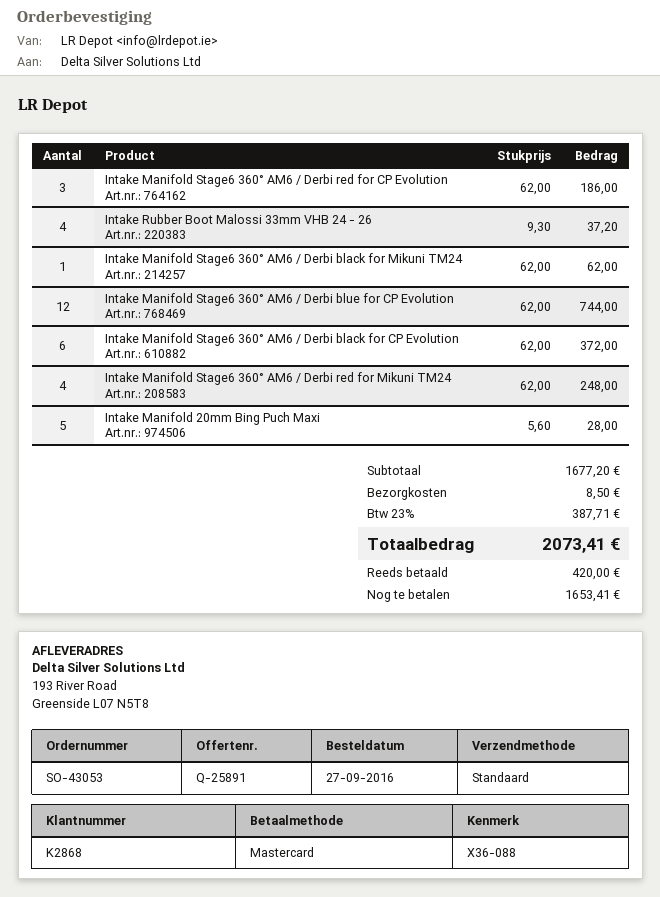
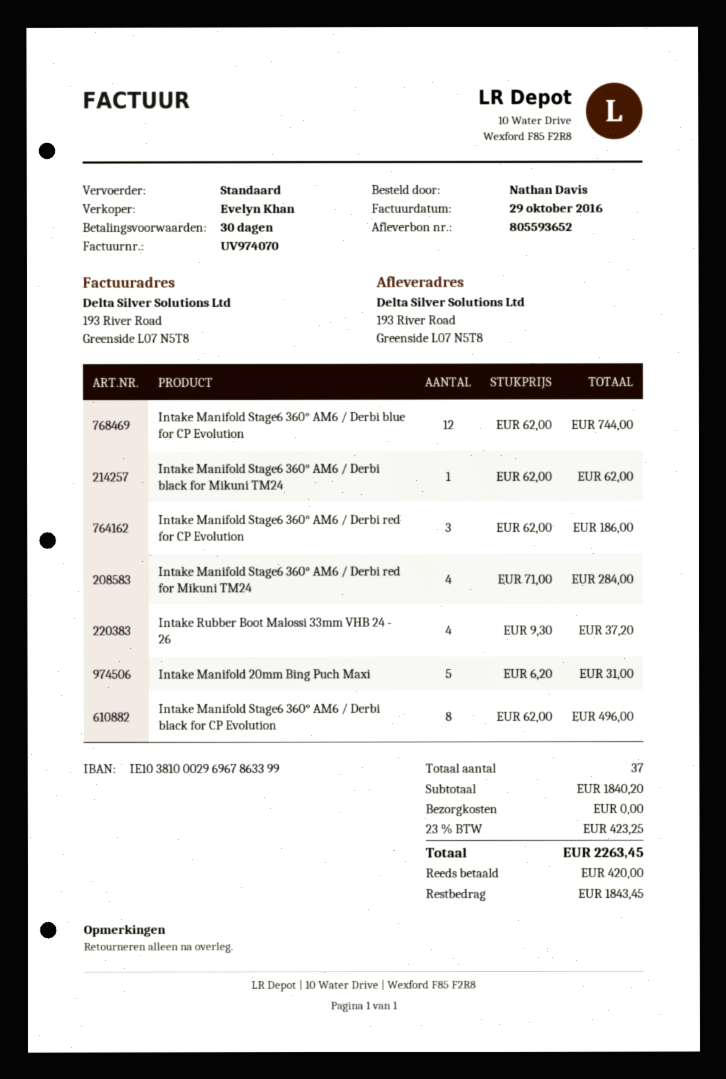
Intake Manifold Stage6 360° AM6 / Derbi black for CP Evolution: 6 x 62.00 = 372.00 -> 8 x 62.00 = 496.00
Intake Manifold Stage6 360° AM6 / Derbi red for Mikuni TM24: 4 x 62.00 = 248.00 -> 4 x 71.00 = 284.00
Intake Manifold 20mm Bing Puch Maxi: 5 x 5.60 = 28.00 -> 5 x 6.20 = 31.00
subtotal: 1677.20 -> 1840.20
shipping: 8.50 -> 0.00
tax: 23% = 387.71 -> 23% = 423.25
total: 2073.41 -> 2263.45
balance: 1653.41 -> 1843.45

